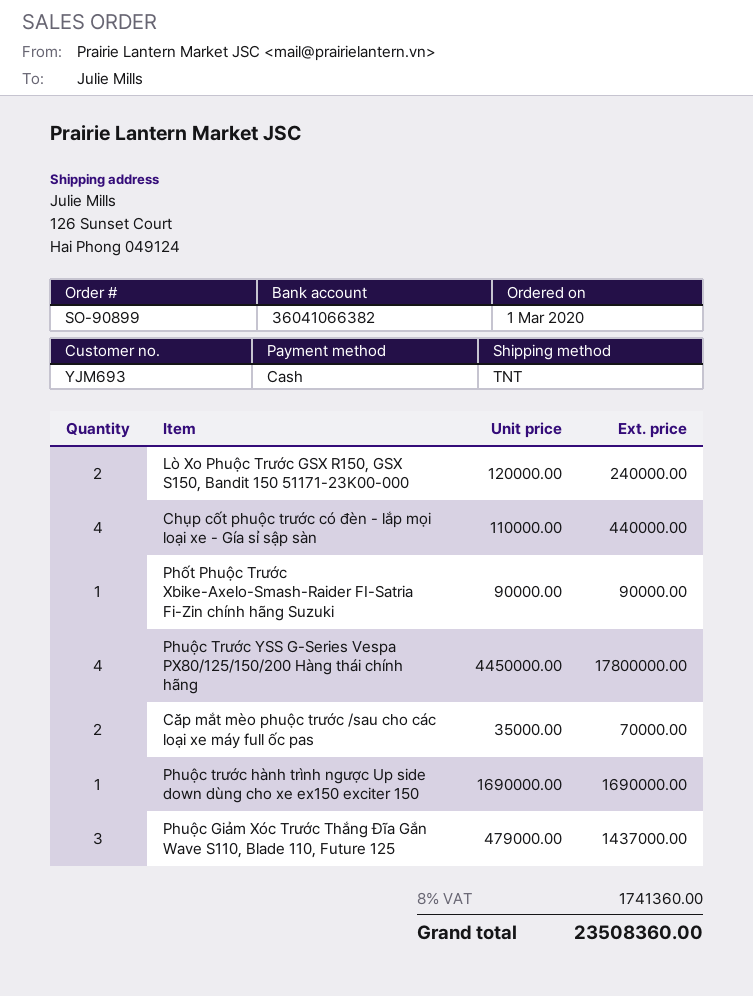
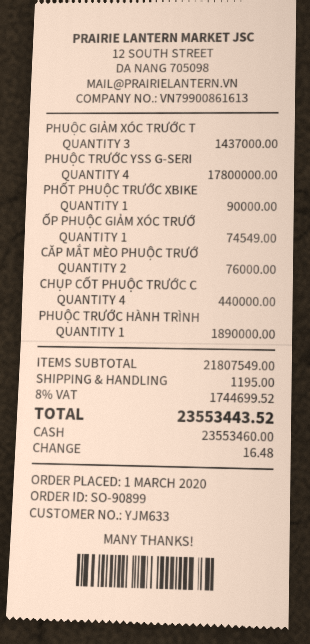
customer number: YJM693 -> YJM633
Lò Xo Phuộc Trước GSX R150, GSX S150, Bandit 150 51171-23K00-000: 2 for 240000.00 -> none
Căp mắt mèo phuộc trước /sau cho các loại xe máy full ốc pas: 2 for 70000.00 -> 2 for 76000.00
Phuộc trước hành trình ngược Up side down dùng cho xe ex150 exciter 150: 1 for 1690000.00 -> 1 for 1890000.00
ỐP PHUỘC GIẢM XÓC TRƯỚ: none -> 1 for 74549.00
shipping: none -> 1195.00
tax: 8% = 1741360.00 -> 8% = 1744699.52
total: 23508360.00 -> 23553443.52

